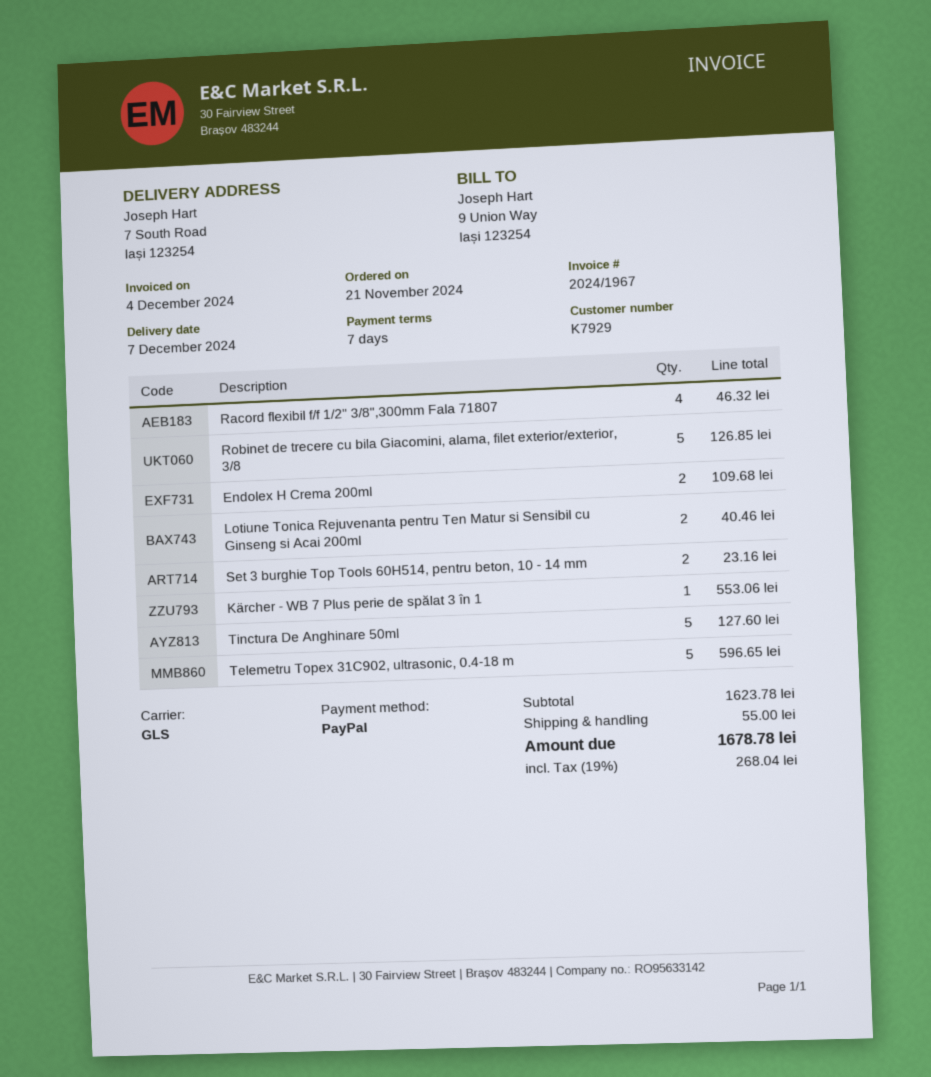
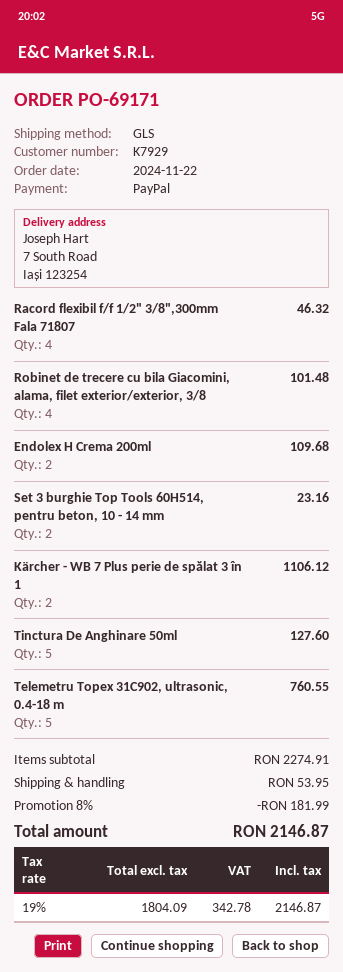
order date: 2024-11-21 -> 2024-11-22
Robinet de trecere cu bila Giacomini, alama, filet exterior/exterior, 3/8: 5 for 126.85 -> 4 for 101.48
Lotiune Tonica Rejuvenanta pentru Ten Matur si Sensibil cu Ginseng si Acai 200ml: 2 for 40.46 -> none
Kärcher - WB 7 Plus perie de spălat 3 în 1: 1 for 553.06 -> 2 for 1106.12
Telemetru Topex 31C902, ultrasonic, 0.4-18 m: 5 for 596.65 -> 5 for 760.55
subtotal: 1623.78 -> 2274.91
discount: none -> 8% = 181.99
shipping: 55.00 -> 53.95
tax: 19% = 268.04 -> 19% = 342.78
total: 1678.78 -> 2146.87

